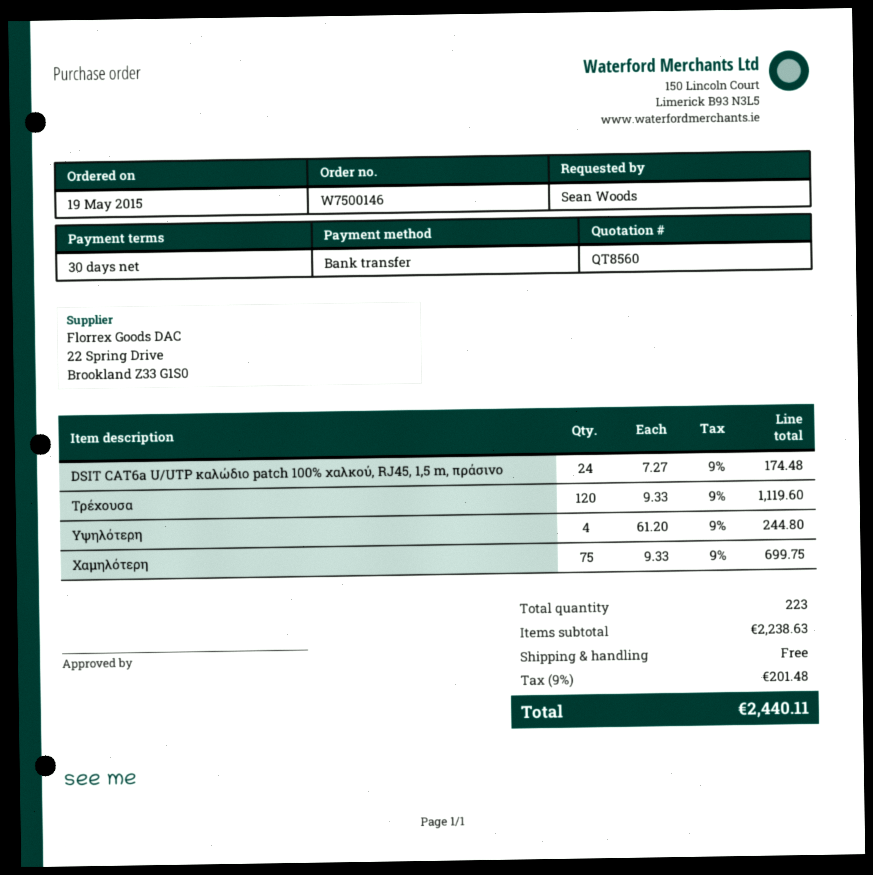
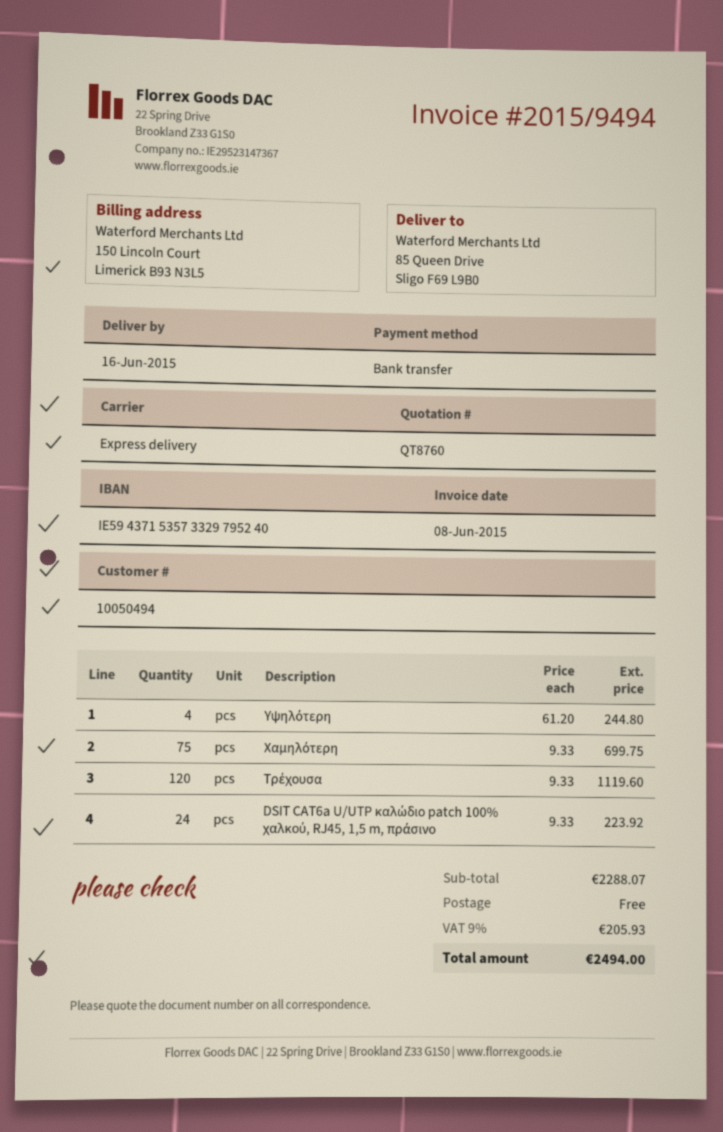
quote number: QT8560 -> QT8760
DSIT CAT6a U/UTP καλώδιο patch 100% χαλκού, RJ45, 1,5 m, πράσινο: 24 x 7.27 = 174.48 -> 24 x 9.33 = 223.92
subtotal: 2238.63 -> 2288.07
tax: 9% = 201.48 -> 9% = 205.93
total: 2440.11 -> 2494.00

